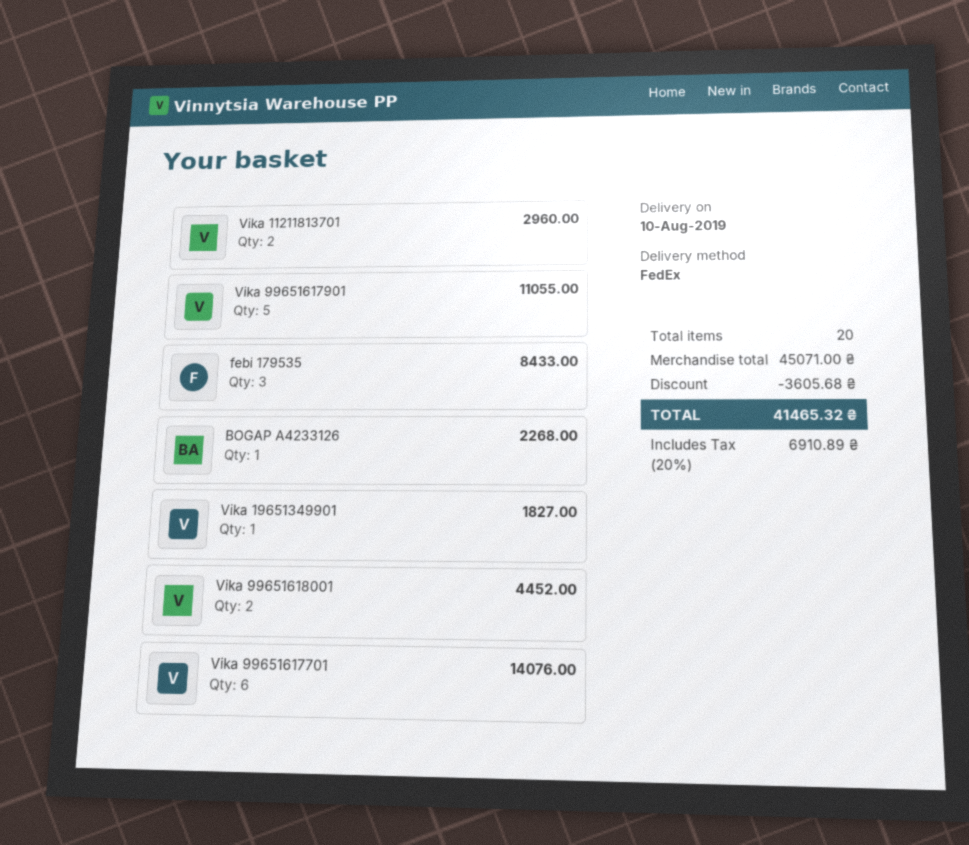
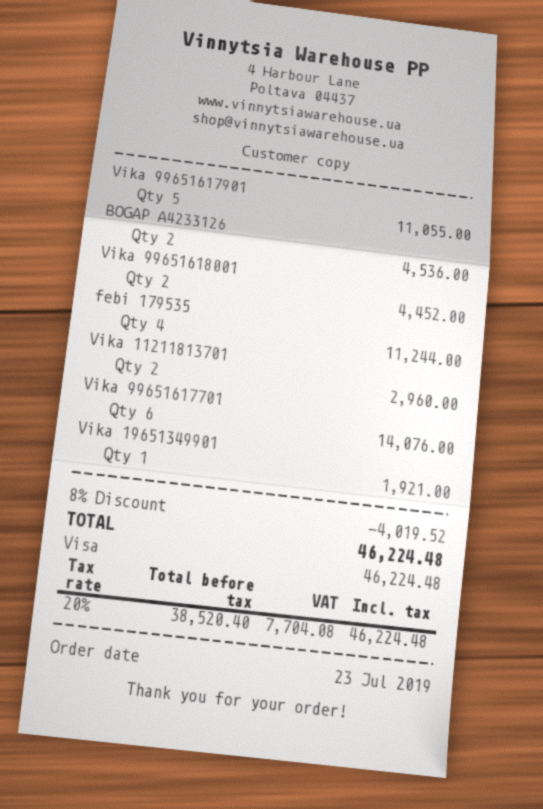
febi 179535: 3 for 8433.00 -> 4 for 11244.00
BOGAP A4233126: 1 for 2268.00 -> 2 for 4536.00
Vika 19651349901: 1 for 1827.00 -> 1 for 1921.00
discount: 3605.68 -> 4019.52
tax: 20% = 6910.89 -> 20% = 7704.08
total: 41465.32 -> 46224.48

